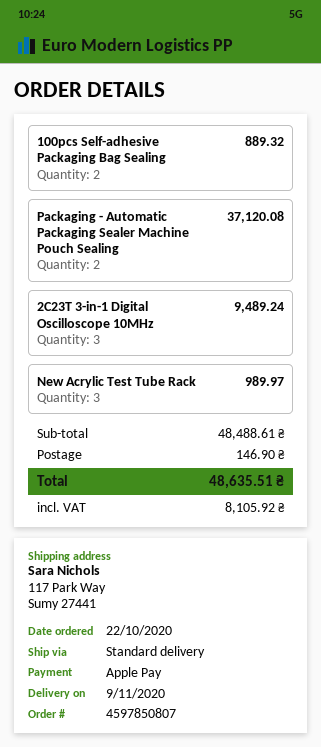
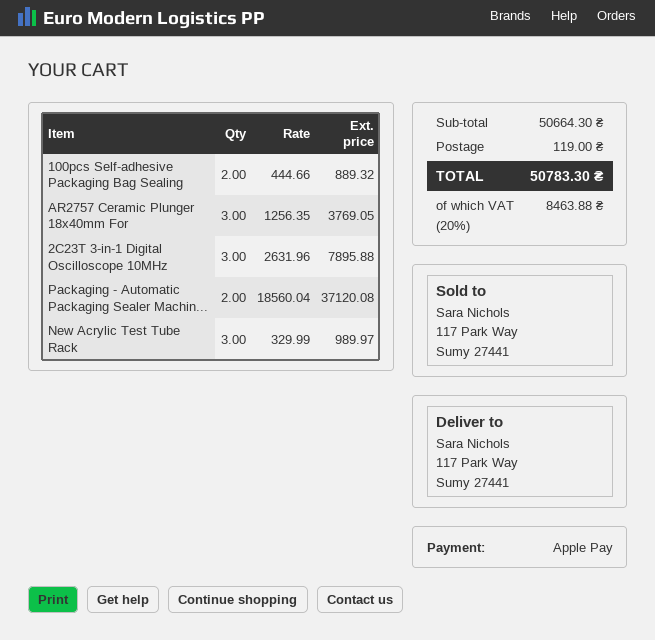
2C23T 3-in-1 Digital Oscilloscope 10MHz: 3 for 9489.24 -> 3 for 7895.88
AR2757 Ceramic Plunger 18x40mm For: none -> 3 for 3769.05
subtotal: 48488.61 -> 50664.30
shipping: 146.90 -> 119.00
tax: 8105.92 -> 8463.88
total: 48635.51 -> 50783.30

